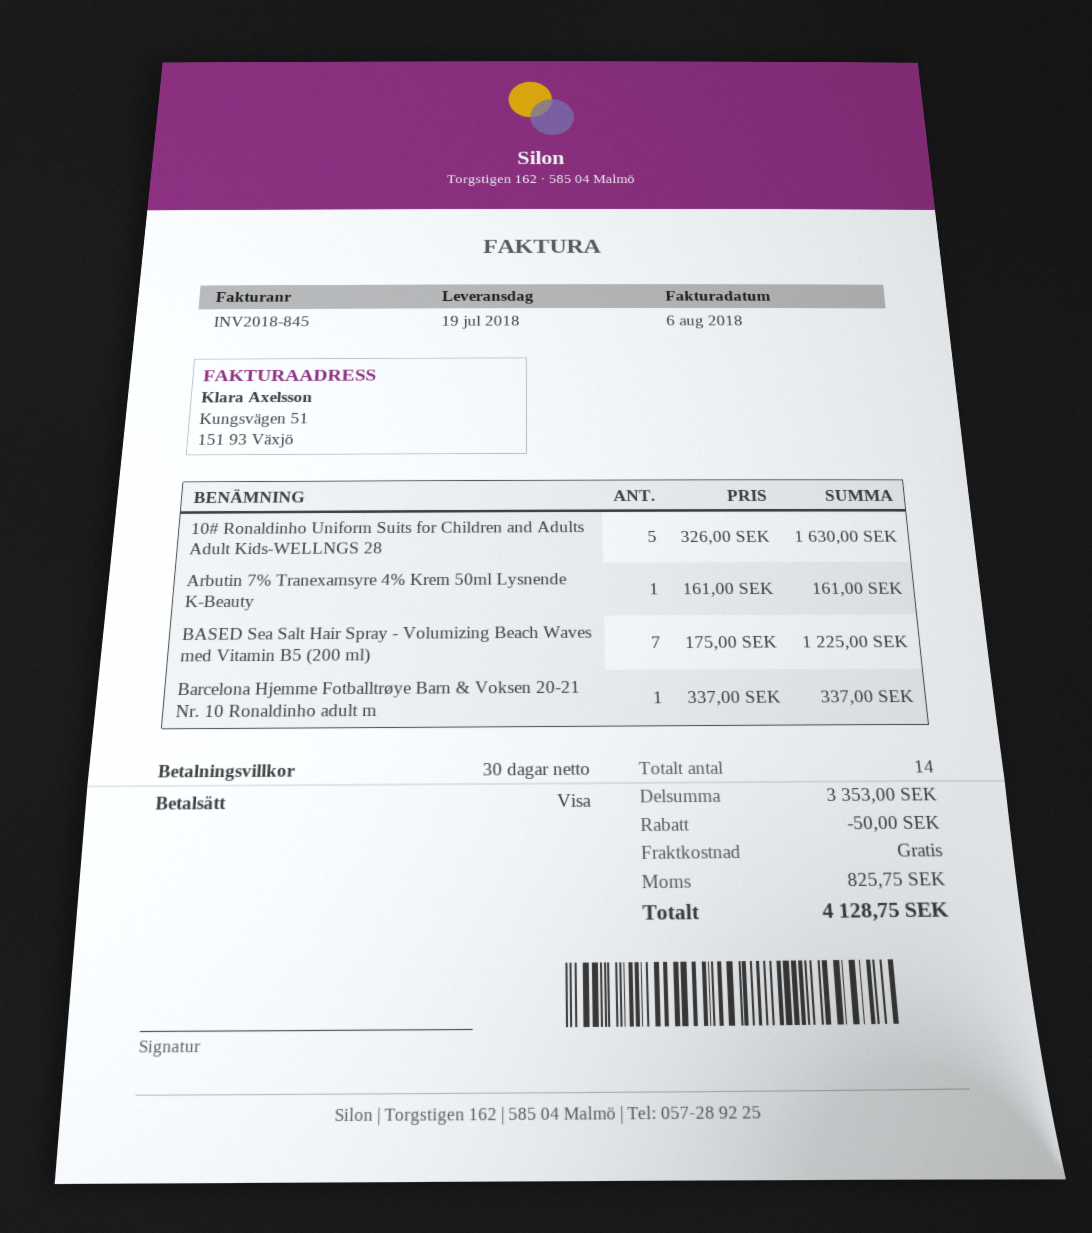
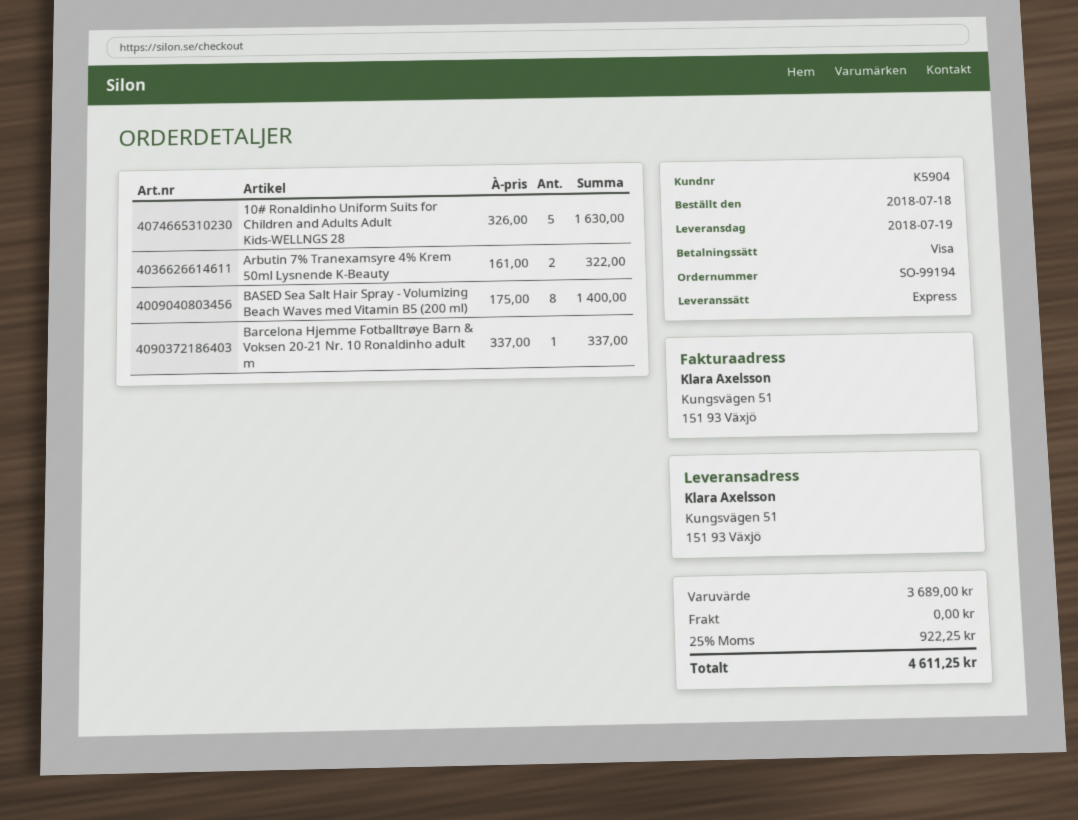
Arbutin 7% Tranexamsyre 4% Krem 50ml Lysnende K-Beauty: 1 x 161.00 = 161.00 -> 2 x 161.00 = 322.00
BASED Sea Salt Hair Spray - Volumizing Beach Waves med Vitamin B5 (200 ml): 7 x 175.00 = 1225.00 -> 8 x 175.00 = 1400.00
subtotal: 3353.00 -> 3689.00
discount: 50.00 -> none
tax: 825.75 -> 922.25
total: 4128.75 -> 4611.25

